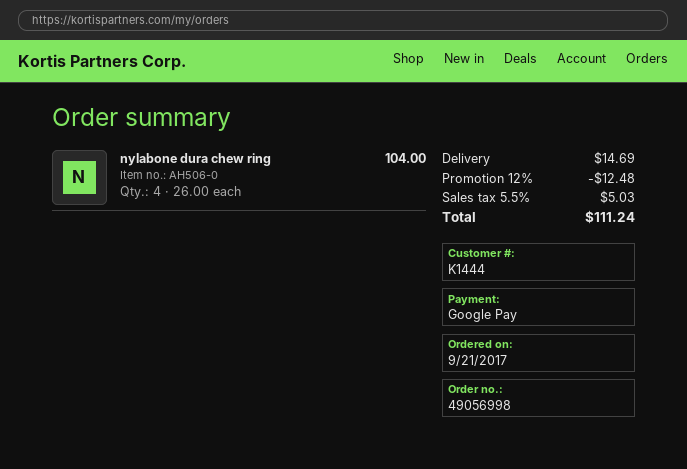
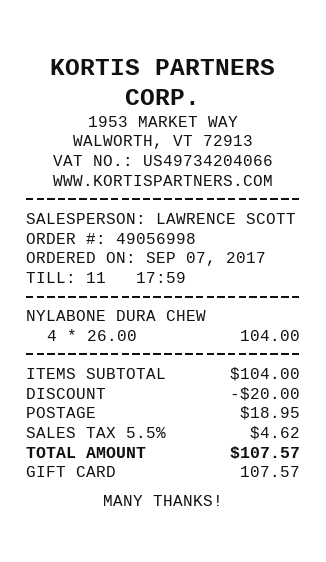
order date: 2017-09-21 -> 2017-09-07
payment method: Google Pay -> gift card
discount: 12.48 -> 20.00
shipping: 14.69 -> 18.95
tax: 5.5% = 5.03 -> 5.5% = 4.62
total: 111.24 -> 107.57

